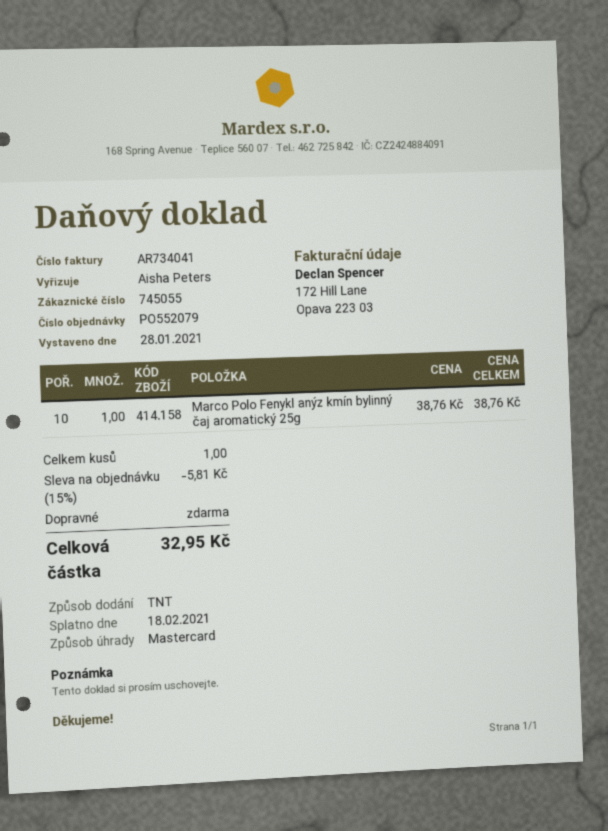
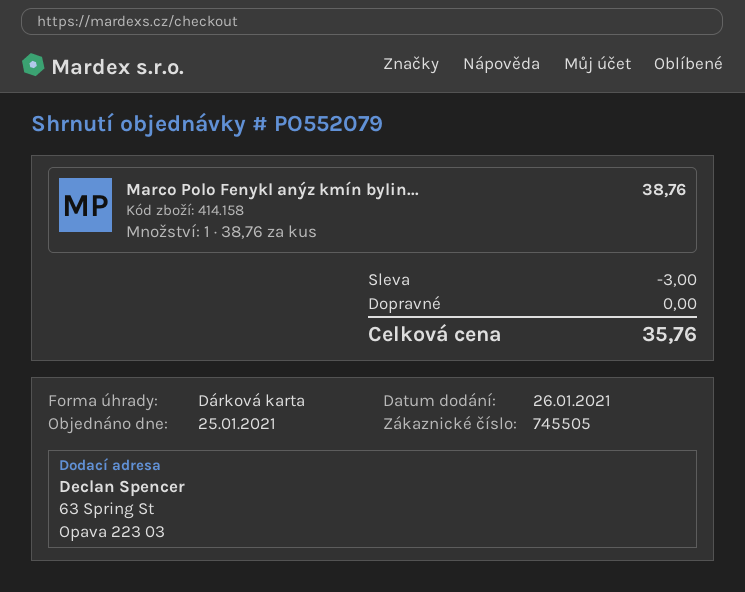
customer number: 745055 -> 745505
payment method: Mastercard -> gift card
discount: 5.81 -> 3.00
total: 32.95 -> 35.76

